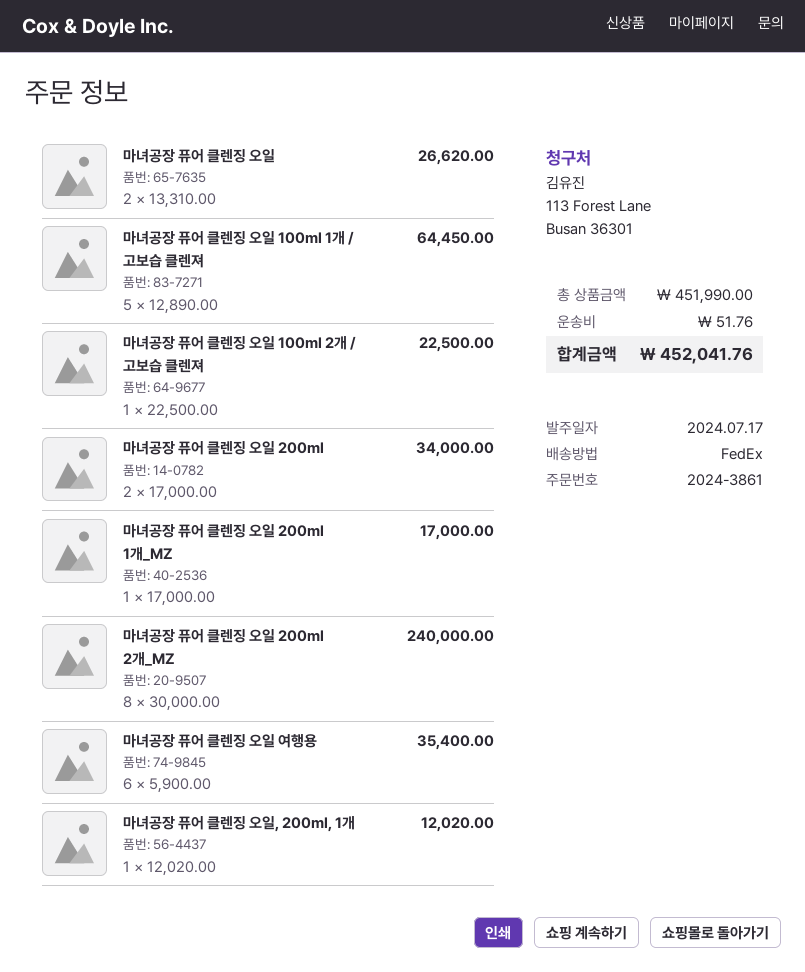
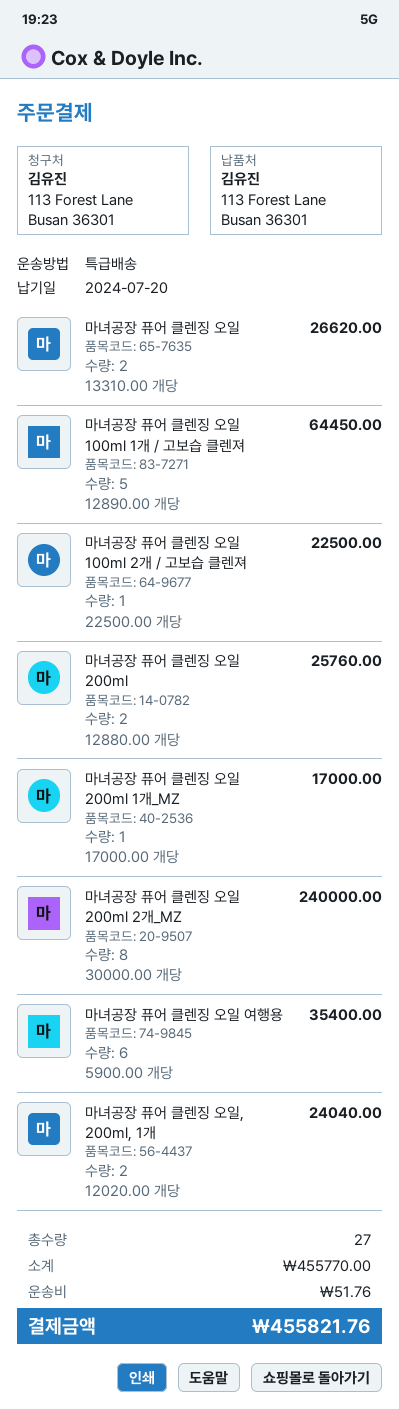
shipping method: FedEx -> express
마녀공장 퓨어 클렌징 오일 200ml: 2 x 17000.00 = 34000.00 -> 2 x 12880.00 = 25760.00
마녀공장 퓨어 클렌징 오일, 200ml, 1개: 1 x 12020.00 = 12020.00 -> 2 x 12020.00 = 24040.00
subtotal: 451990.00 -> 455770.00
total: 452041.76 -> 455821.76

